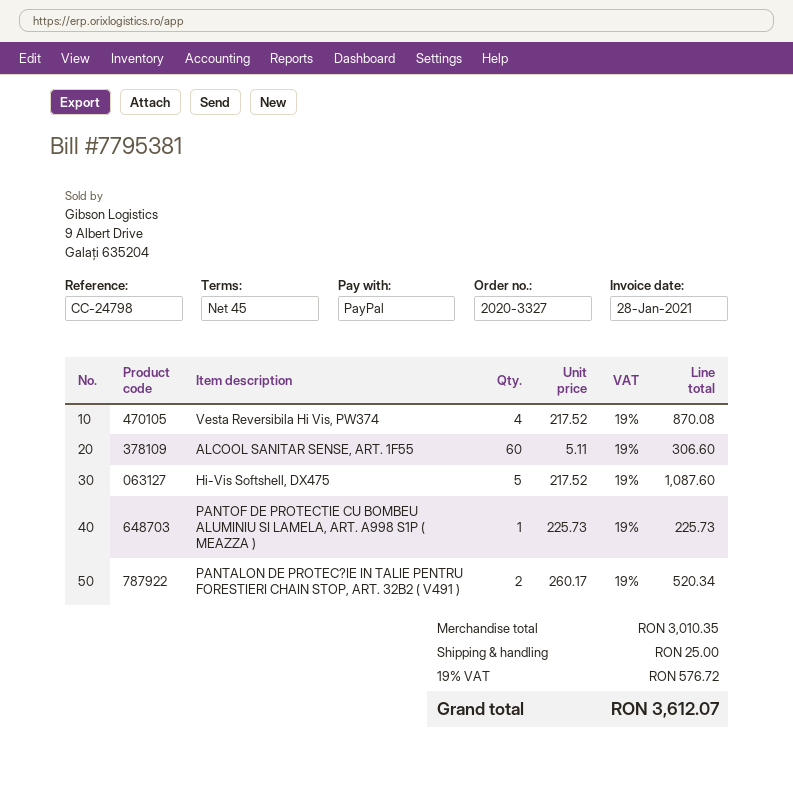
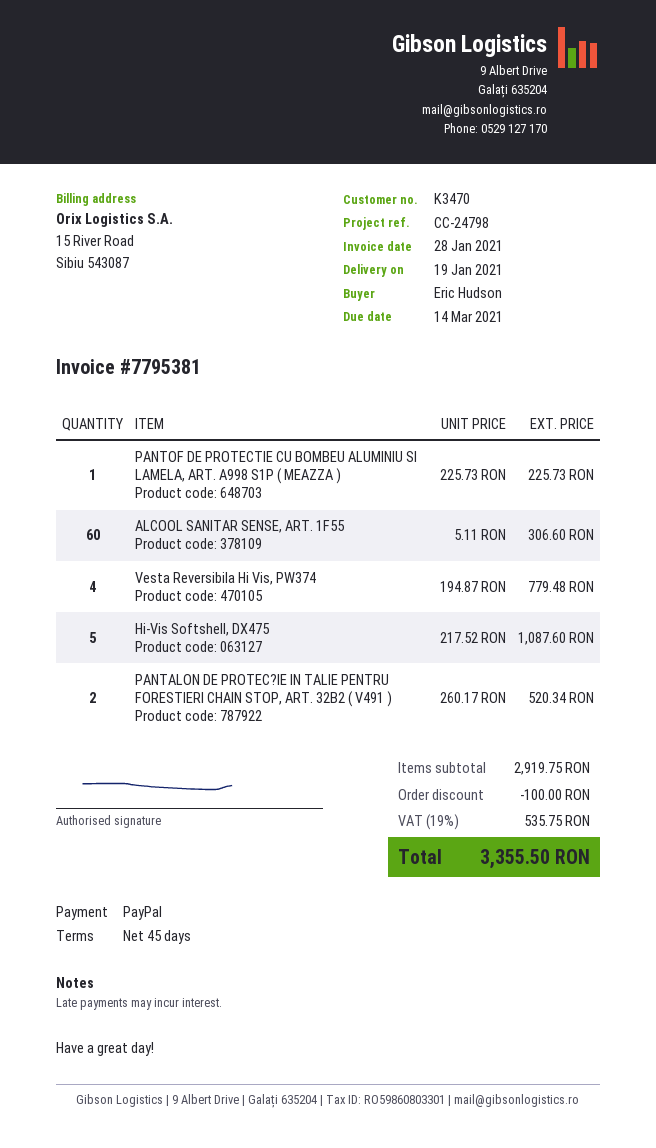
Vesta Reversibila Hi Vis, PW374: 4 x 217.52 = 870.08 -> 4 x 194.87 = 779.48
subtotal: 3010.35 -> 2919.75
discount: none -> 100.00
shipping: 25.00 -> none
tax: 19% = 576.72 -> 19% = 535.75
total: 3612.07 -> 3355.50

